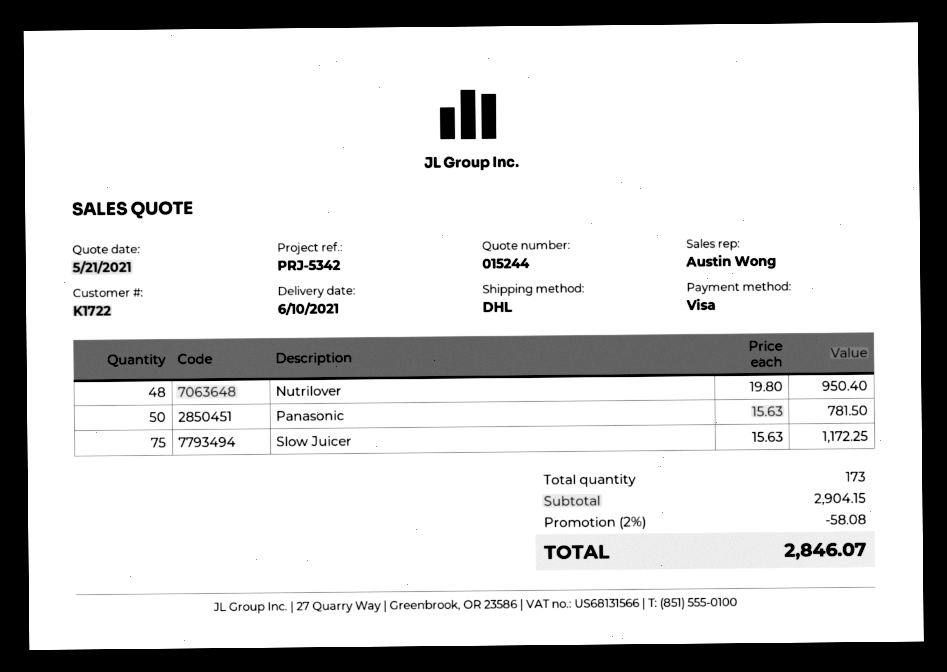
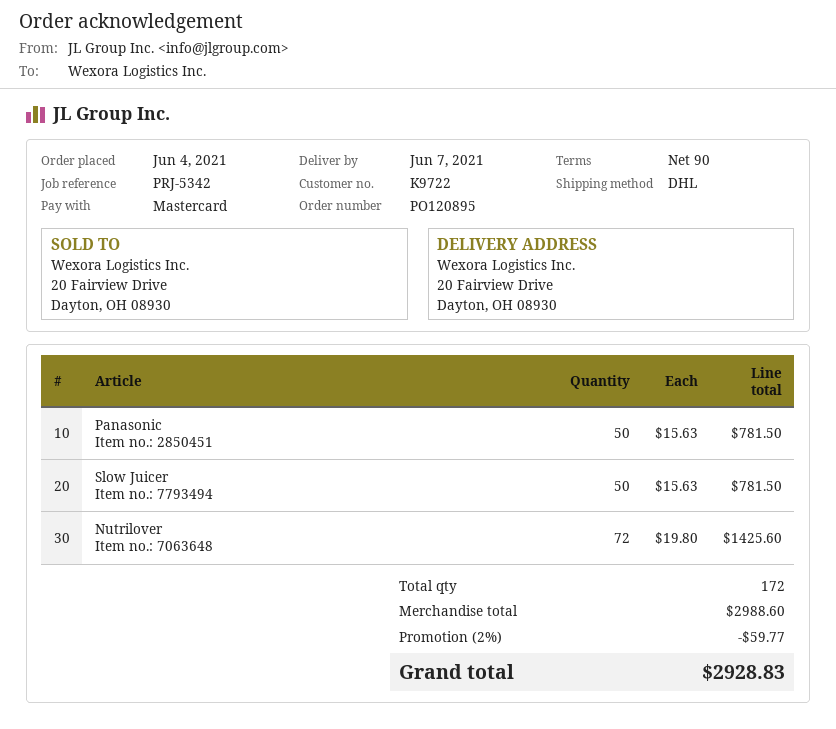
delivery date: 2021-06-10 -> 2021-06-07
customer number: K1722 -> K9722
payment method: Visa -> Mastercard
Nutrilover: 48 x 19.80 = 950.40 -> 72 x 19.80 = 1425.60
Slow Juicer: 75 x 15.63 = 1172.25 -> 50 x 15.63 = 781.50
total quantity: 173 -> 172
subtotal: 2904.15 -> 2988.60
discount: 2% = 58.08 -> 2% = 59.77
total: 2846.07 -> 2928.83

